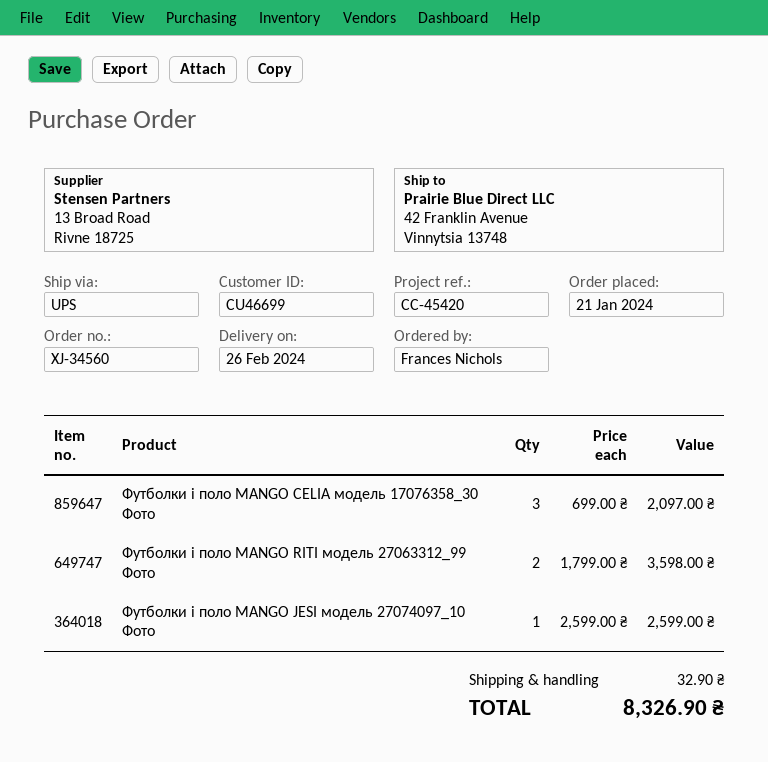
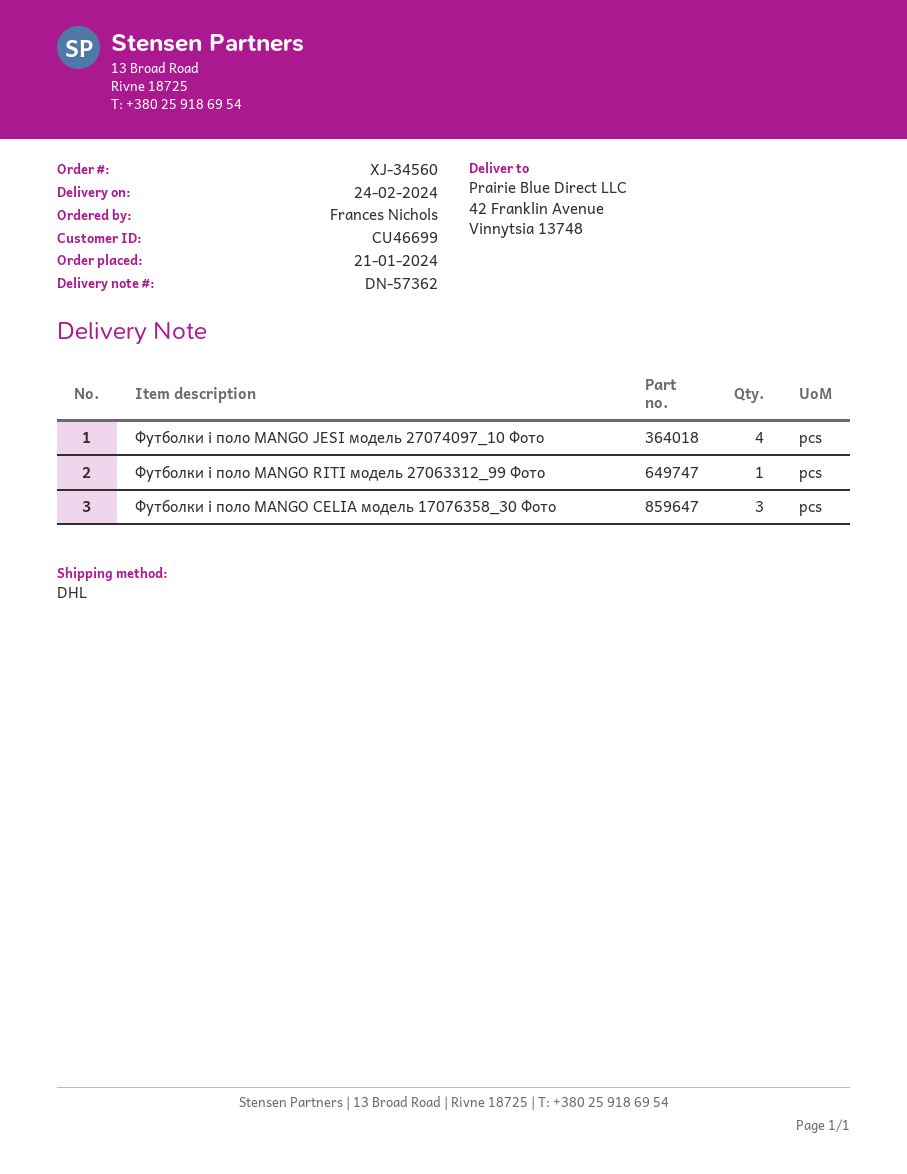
delivery date: 2024-02-26 -> 2024-02-24
shipping method: UPS -> DHL
Футболки і поло MANGO RITI модель 27063312_99 Фото: 2 -> 1
Футболки і поло MANGO JESI модель 27074097_10 Фото: 1 -> 4

